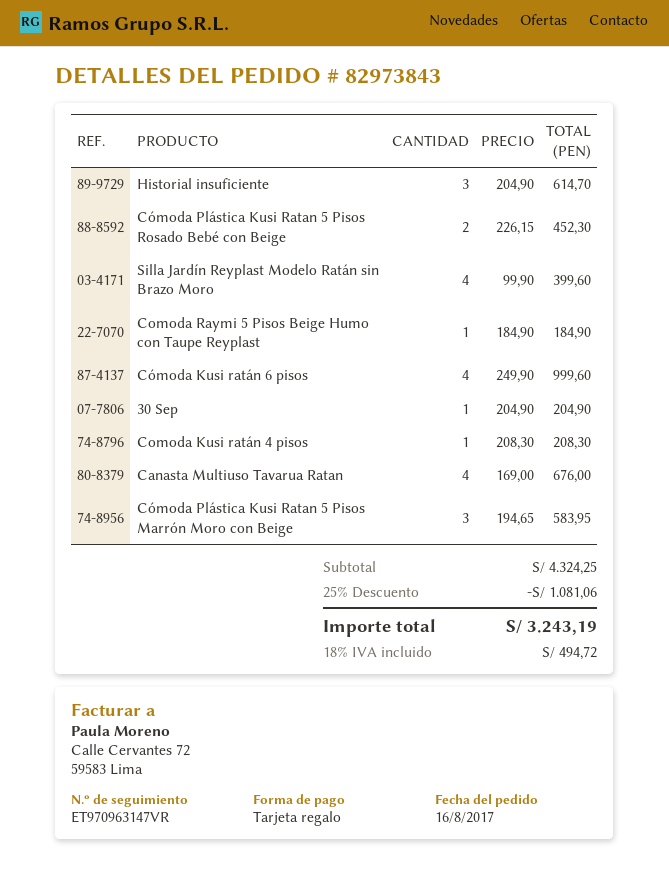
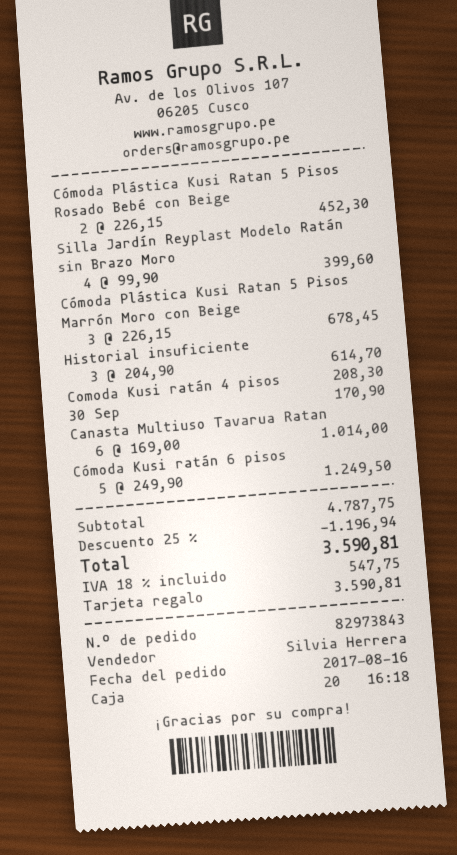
Comoda Raymi 5 Pisos Beige Humo con Taupe Reyplast: 1 x 184.90 = 184.90 -> none
Cómoda Kusi ratán 6 pisos: 4 x 249.90 = 999.60 -> 5 x 249.90 = 1249.50
30 Sep: 1 x 204.90 = 204.90 -> 1 x 170.90 = 170.90
Canasta Multiuso Tavarua Ratan: 4 x 169.00 = 676.00 -> 6 x 169.00 = 1014.00
Cómoda Plástica Kusi Ratan 5 Pisos Marrón Moro con Beige: 3 x 194.65 = 583.95 -> 3 x 226.15 = 678.45
subtotal: 4324.25 -> 4787.75
discount: 25% = 1081.06 -> 25% = 1196.94
tax: 18% = 494.72 -> 18% = 547.75
total: 3243.19 -> 3590.81

